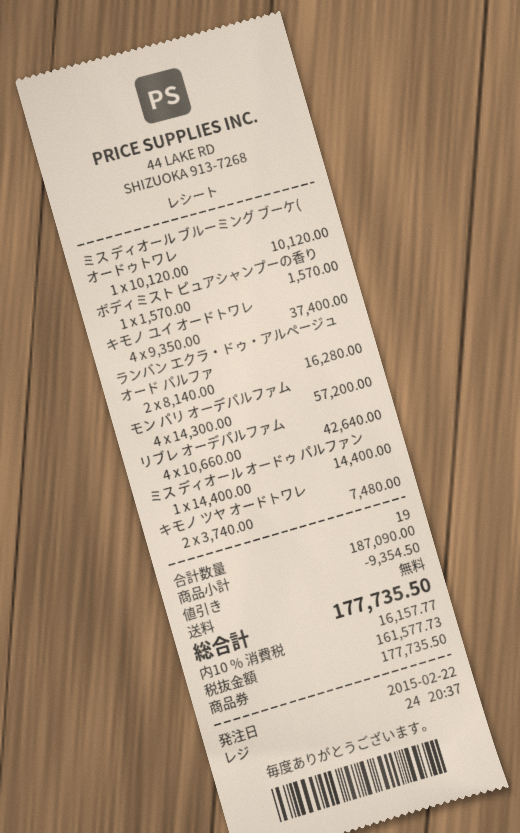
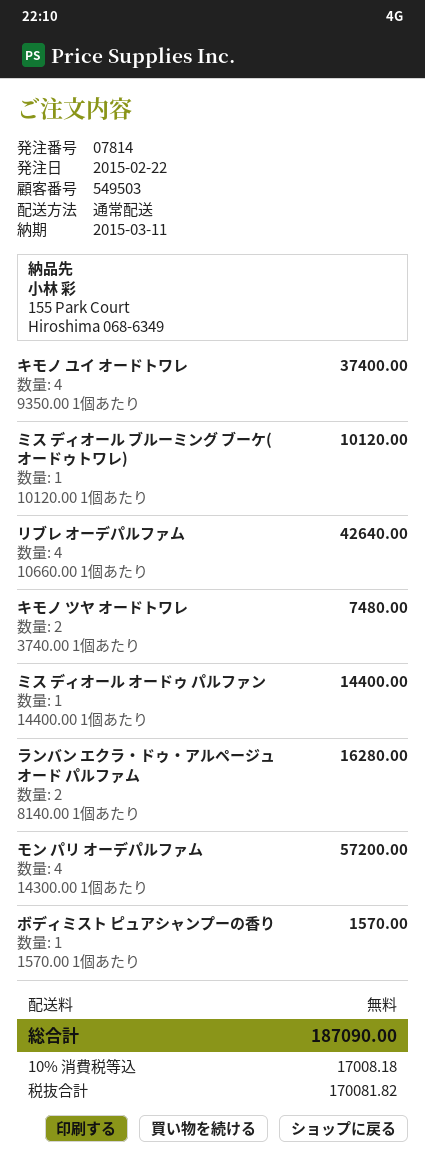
discount: 9354.50 -> none
net: 161577.73 -> 170081.82
tax: 10% = 16157.77 -> 10% = 17008.18
total: 177735.50 -> 187090.00

